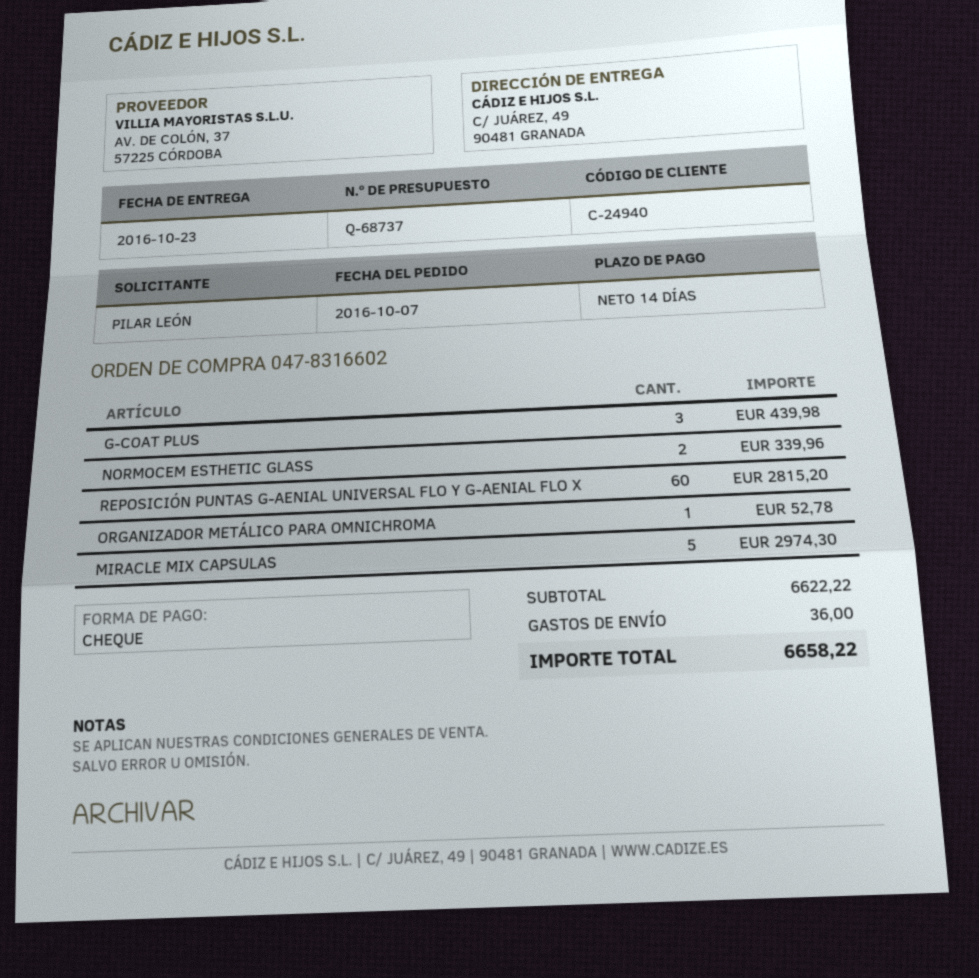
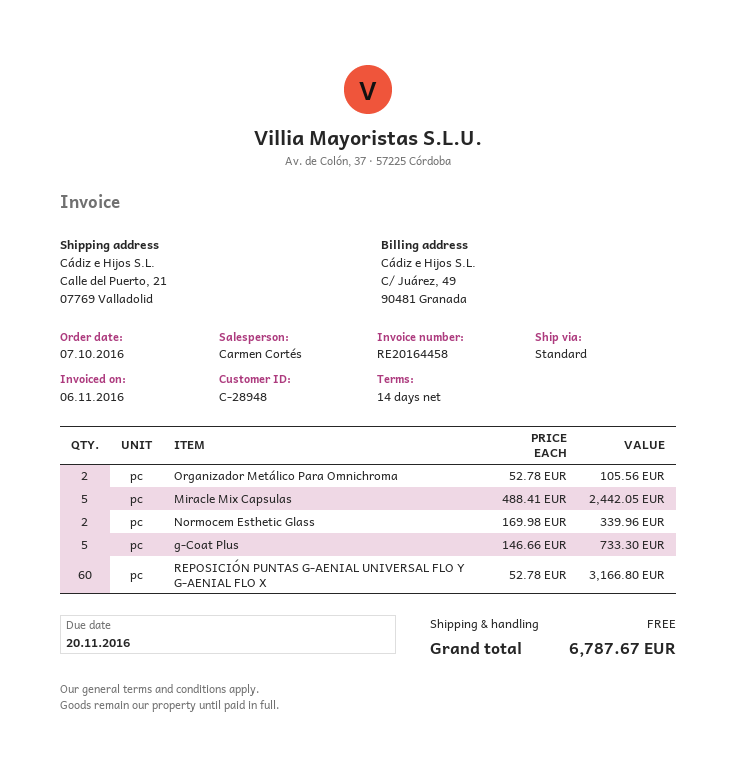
customer number: C-24940 -> C-28948
ship to: C/ JUÁREZ, 49, 90481 GRANADA -> Calle del Puerto, 21, 07769 Valladolid
G-COAT PLUS: 3 for 439.98 -> 5 for 733.30
REPOSICIÓN PUNTAS G-AENIAL UNIVERSAL FLO Y G-AENIAL FLO X: 60 for 2815.20 -> 60 for 3166.80
ORGANIZADOR METÁLICO PARA OMNICHROMA: 1 for 52.78 -> 2 for 105.56
MIRACLE MIX CAPSULAS: 5 for 2974.30 -> 5 for 2442.05
shipping: 36.00 -> 0.00
total: 6658.22 -> 6787.67

